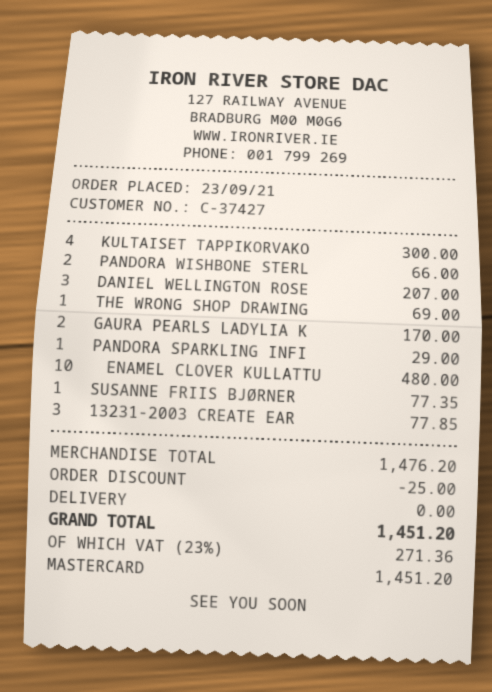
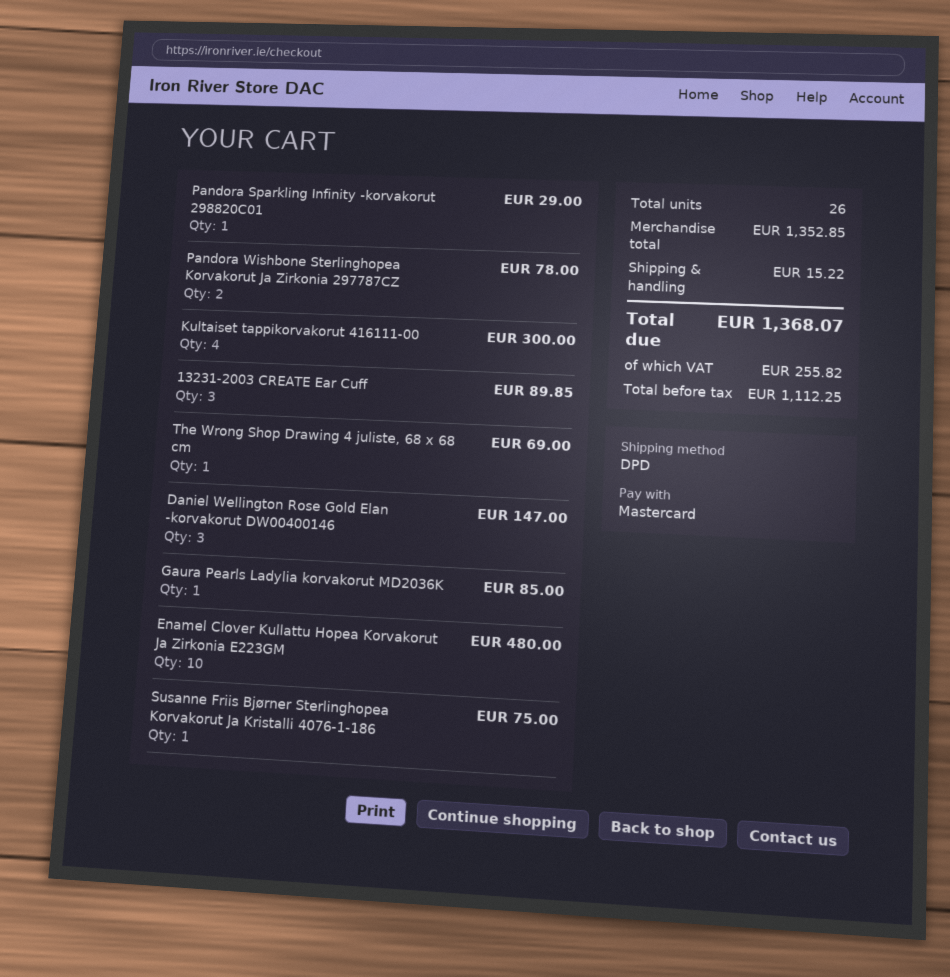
PANDORA WISHBONE STERL: 2 for 66.00 -> 2 for 78.00
DANIEL WELLINGTON ROSE: 3 for 207.00 -> 3 for 147.00
GAURA PEARLS LADYLIA K: 2 for 170.00 -> 1 for 85.00
SUSANNE FRIIS BJØRNER: 1 for 77.35 -> 1 for 75.00
13231-2003 CREATE EAR: 3 for 77.85 -> 3 for 89.85
subtotal: 1476.20 -> 1352.85
discount: 25.00 -> none
shipping: 0.00 -> 15.22
tax: 271.36 -> 255.82
total: 1451.20 -> 1368.07

